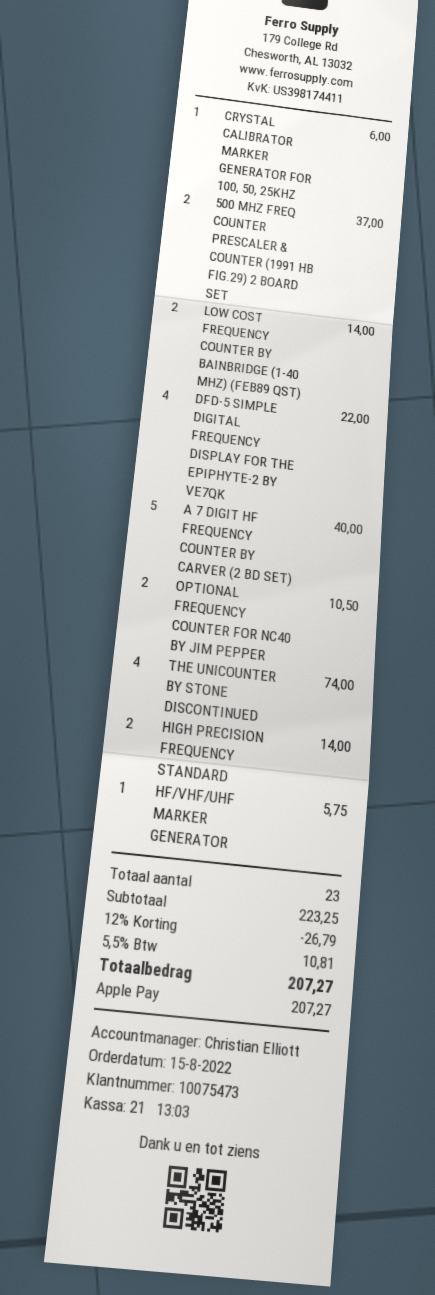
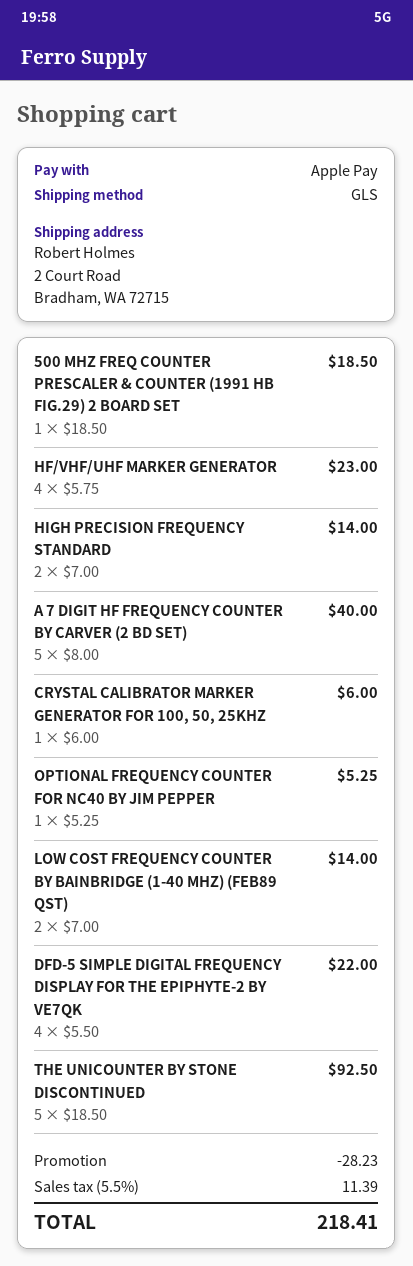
500 MHZ FREQ COUNTER PRESCALER & COUNTER (1991 HB FIG.29) 2 BOARD SET: 2 for 37.00 -> 1 for 18.50
OPTIONAL FREQUENCY COUNTER FOR NC40 BY JIM PEPPER: 2 for 10.50 -> 1 for 5.25
THE UNICOUNTER BY STONE DISCONTINUED: 4 for 74.00 -> 5 for 92.50
HF/VHF/UHF MARKER GENERATOR: 1 for 5.75 -> 4 for 23.00
discount: 26.79 -> 28.23
tax: 5.5% = 10.81 -> 5.5% = 11.39
total: 207.27 -> 218.41

